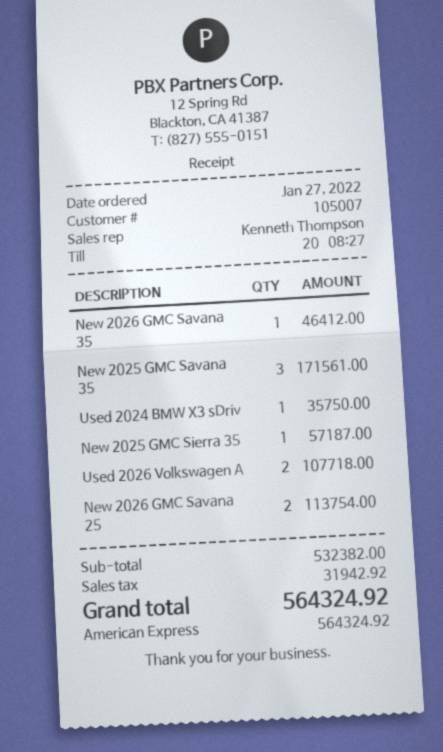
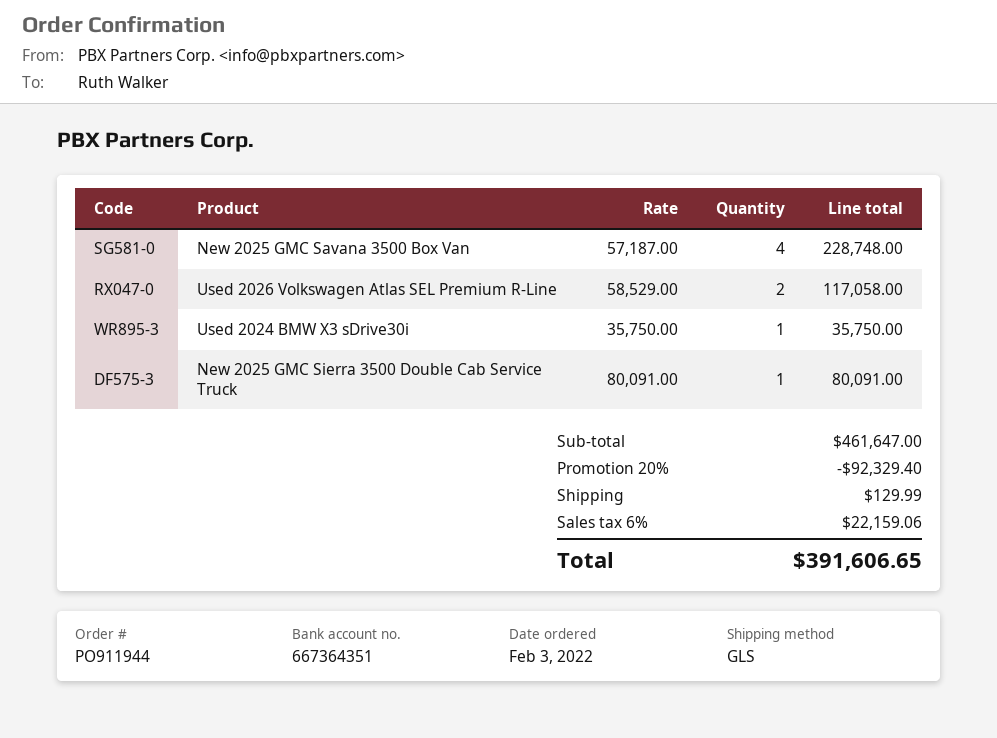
order date: 2022-01-27 -> 2022-02-03
New 2026 GMC Savana 35: 1 for 46412.00 -> none
New 2025 GMC Savana 35: 3 for 171561.00 -> 4 for 228748.00
New 2025 GMC Sierra 35: 1 for 57187.00 -> 1 for 80091.00
Used 2026 Volkswagen A: 2 for 107718.00 -> 2 for 117058.00
New 2026 GMC Savana 25: 2 for 113754.00 -> none
subtotal: 532382.00 -> 461647.00
discount: none -> 20% = 92329.40
shipping: none -> 129.99
tax: 31942.92 -> 22159.06
total: 564324.92 -> 391606.65

